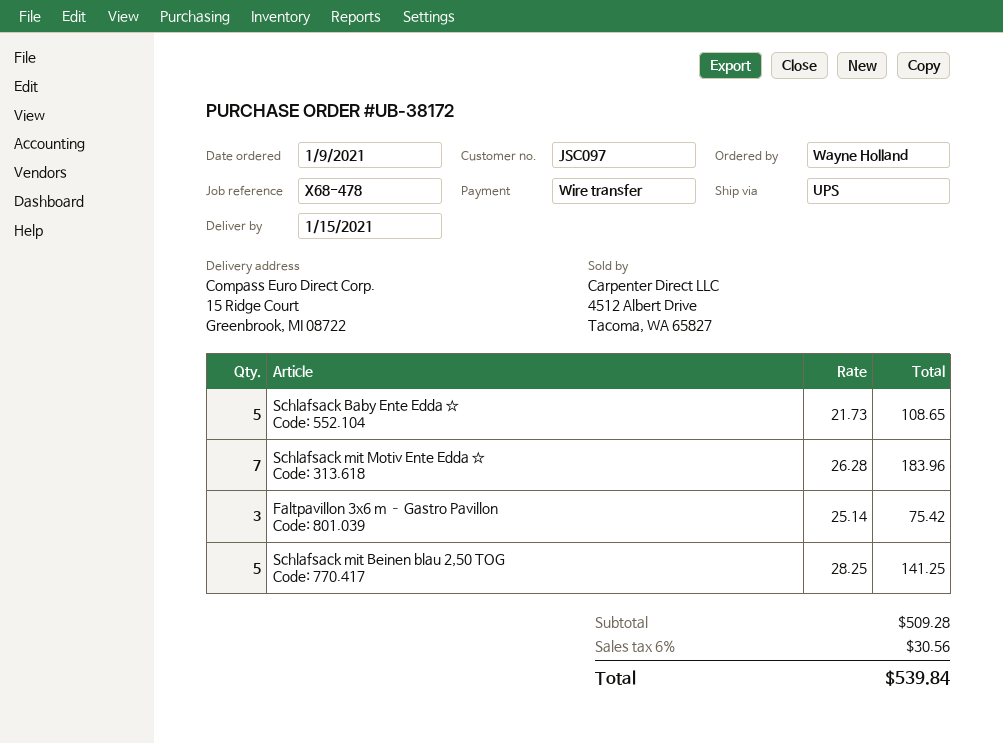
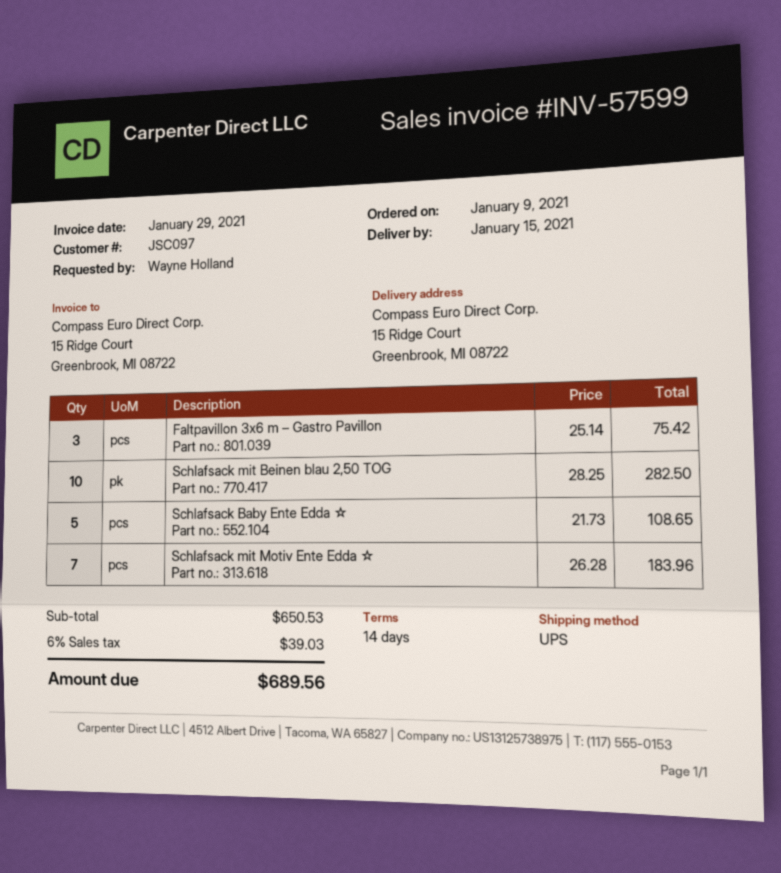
Schlafsack mit Beinen blau 2,50 TOG: 5 x 28.25 = 141.25 -> 10 x 28.25 = 282.50
subtotal: 509.28 -> 650.53
tax: 6% = 30.56 -> 6% = 39.03
total: 539.84 -> 689.56

